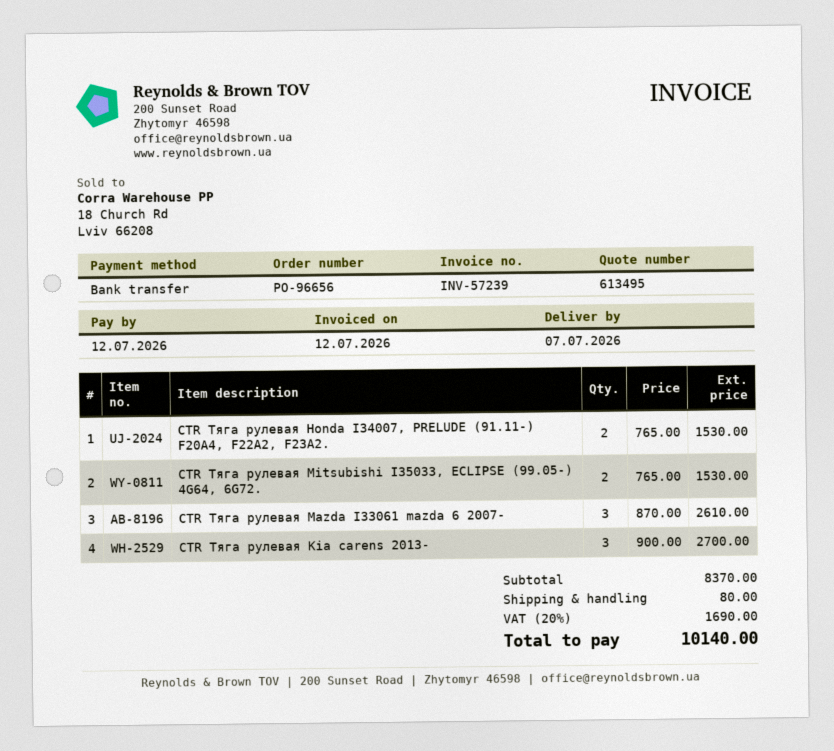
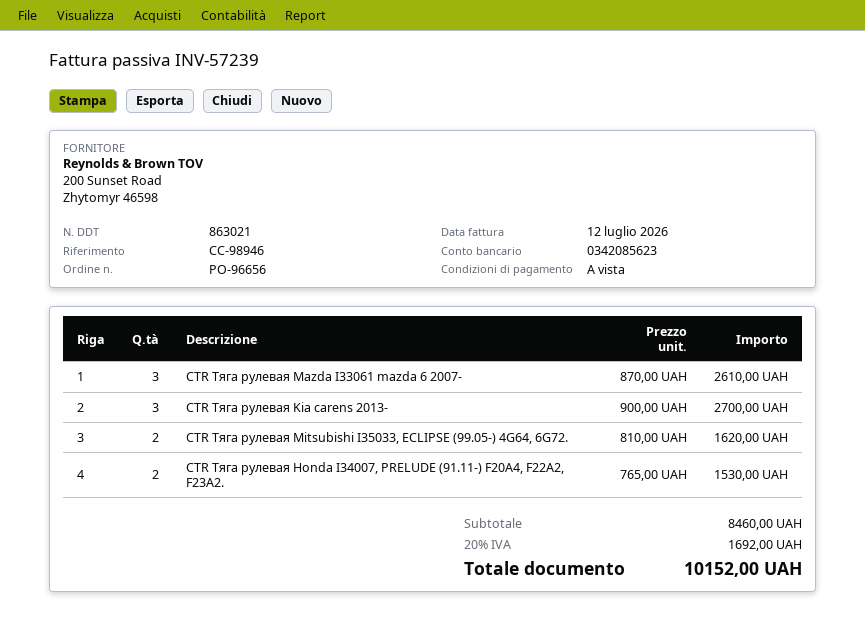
CTR Тяга рулевая Mitsubishi I35033, ECLIPSE (99.05-) 4G64, 6G72.: 2 x 765.00 = 1530.00 -> 2 x 810.00 = 1620.00
subtotal: 8370.00 -> 8460.00
shipping: 80.00 -> none
tax: 20% = 1690.00 -> 20% = 1692.00
total: 10140.00 -> 10152.00

